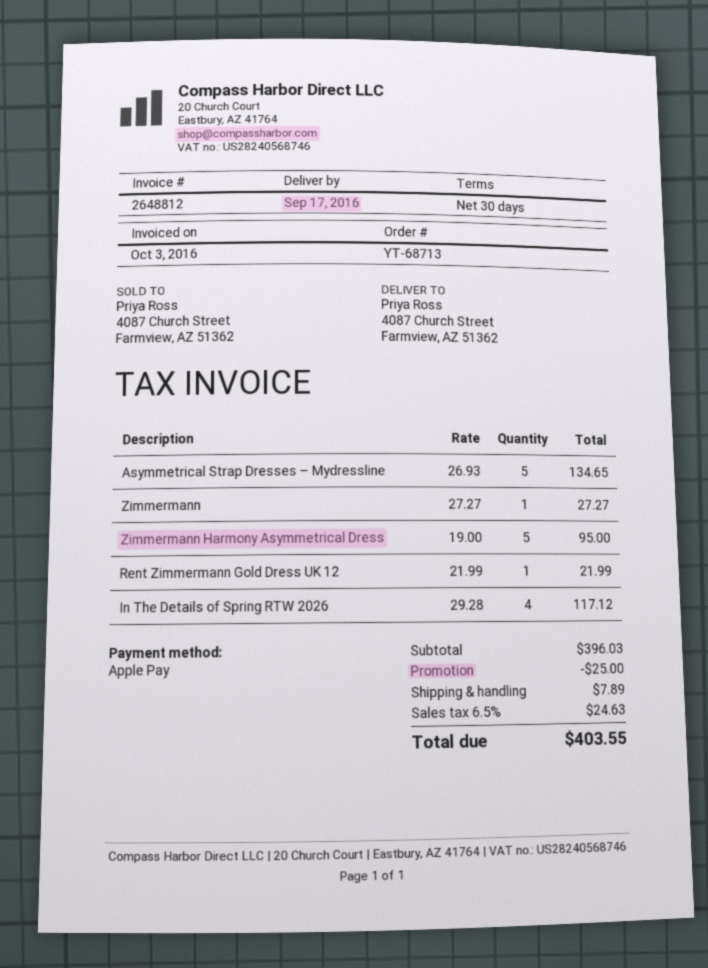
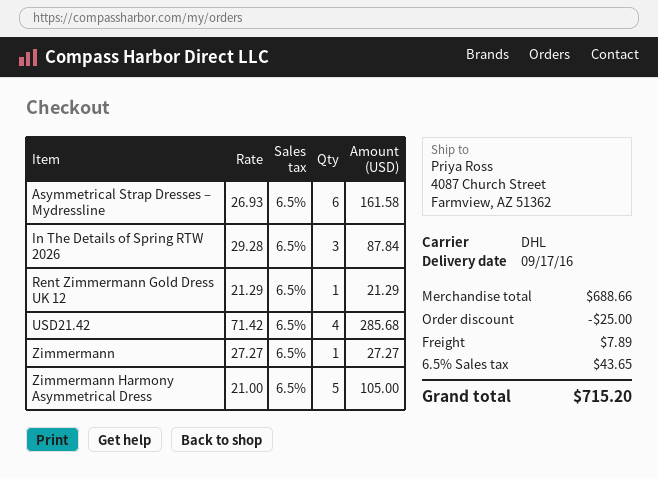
Asymmetrical Strap Dresses – Mydressline: 5 x 26.93 = 134.65 -> 6 x 26.93 = 161.58
Zimmermann Harmony Asymmetrical Dress: 5 x 19.00 = 95.00 -> 5 x 21.00 = 105.00
Rent Zimmermann Gold Dress UK 12: 1 x 21.99 = 21.99 -> 1 x 21.29 = 21.29
In The Details of Spring RTW 2026: 4 x 29.28 = 117.12 -> 3 x 29.28 = 87.84
USD21.42: none -> 4 x 71.42 = 285.68
subtotal: 396.03 -> 688.66
tax: 6.5% = 24.63 -> 6.5% = 43.65
total: 403.55 -> 715.20

